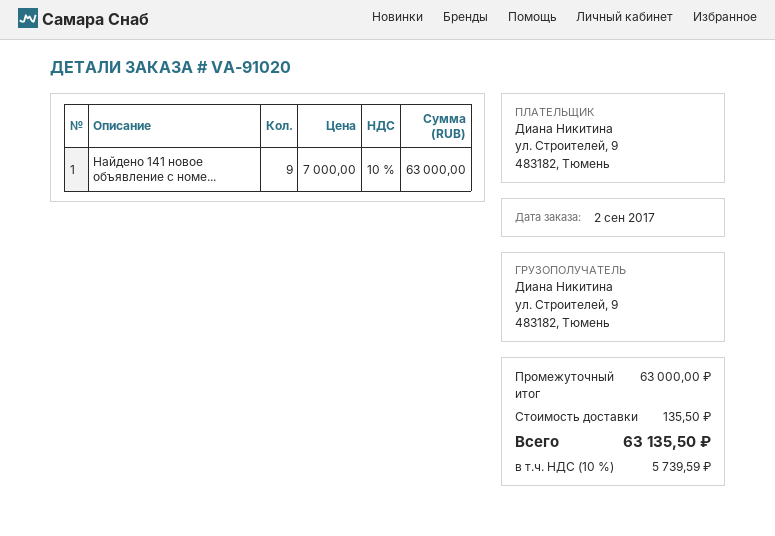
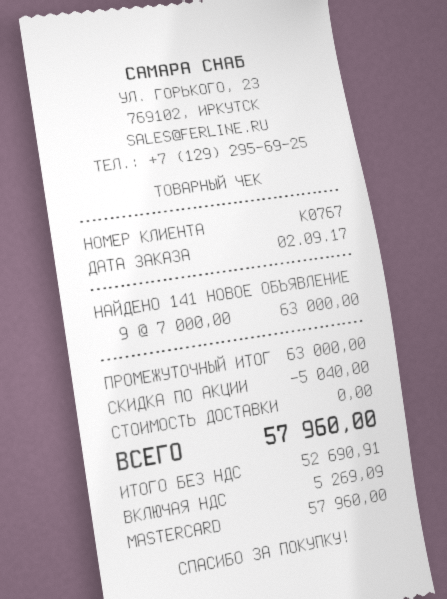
discount: none -> 5040.00
shipping: 135.50 -> 0.00
tax: 5739.59 -> 5269.09
total: 63135.50 -> 57960.00

